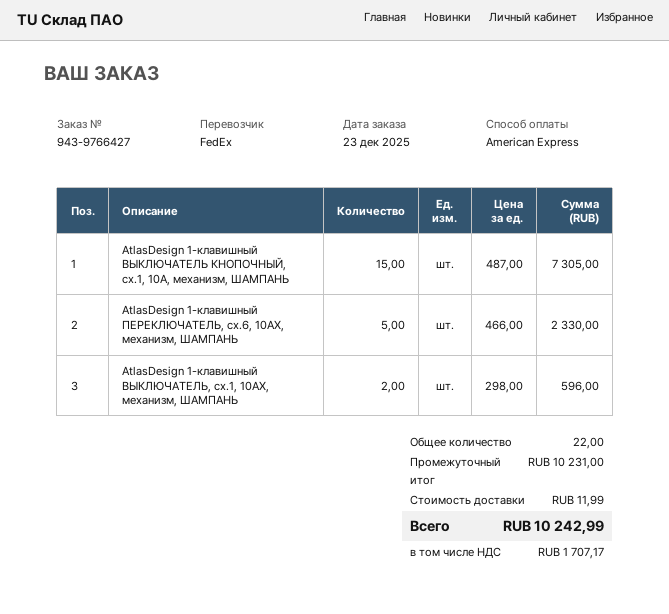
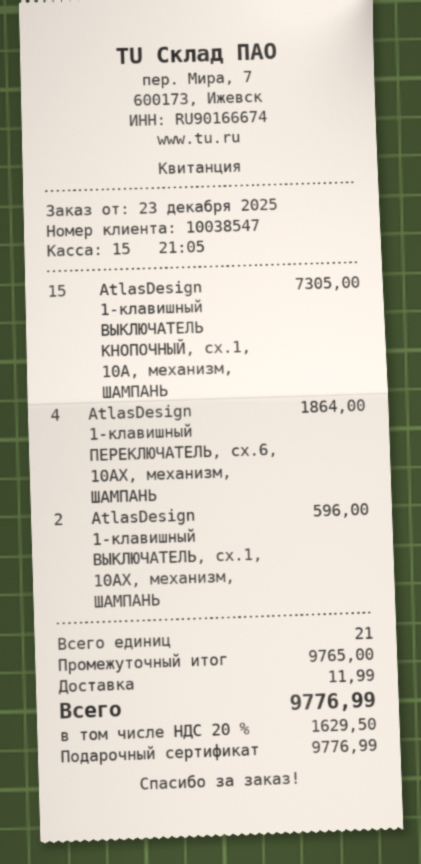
payment method: American Express -> gift card
AtlasDesign 1-клавишный ПЕРЕКЛЮЧАТЕЛЬ, сх.6, 10АХ, механизм, ШАМПАНЬ: 5 for 2330.00 -> 4 for 1864.00
total quantity: 22 -> 21
subtotal: 10231.00 -> 9765.00
tax: 1707.17 -> 1629.50
total: 10242.99 -> 9776.99

